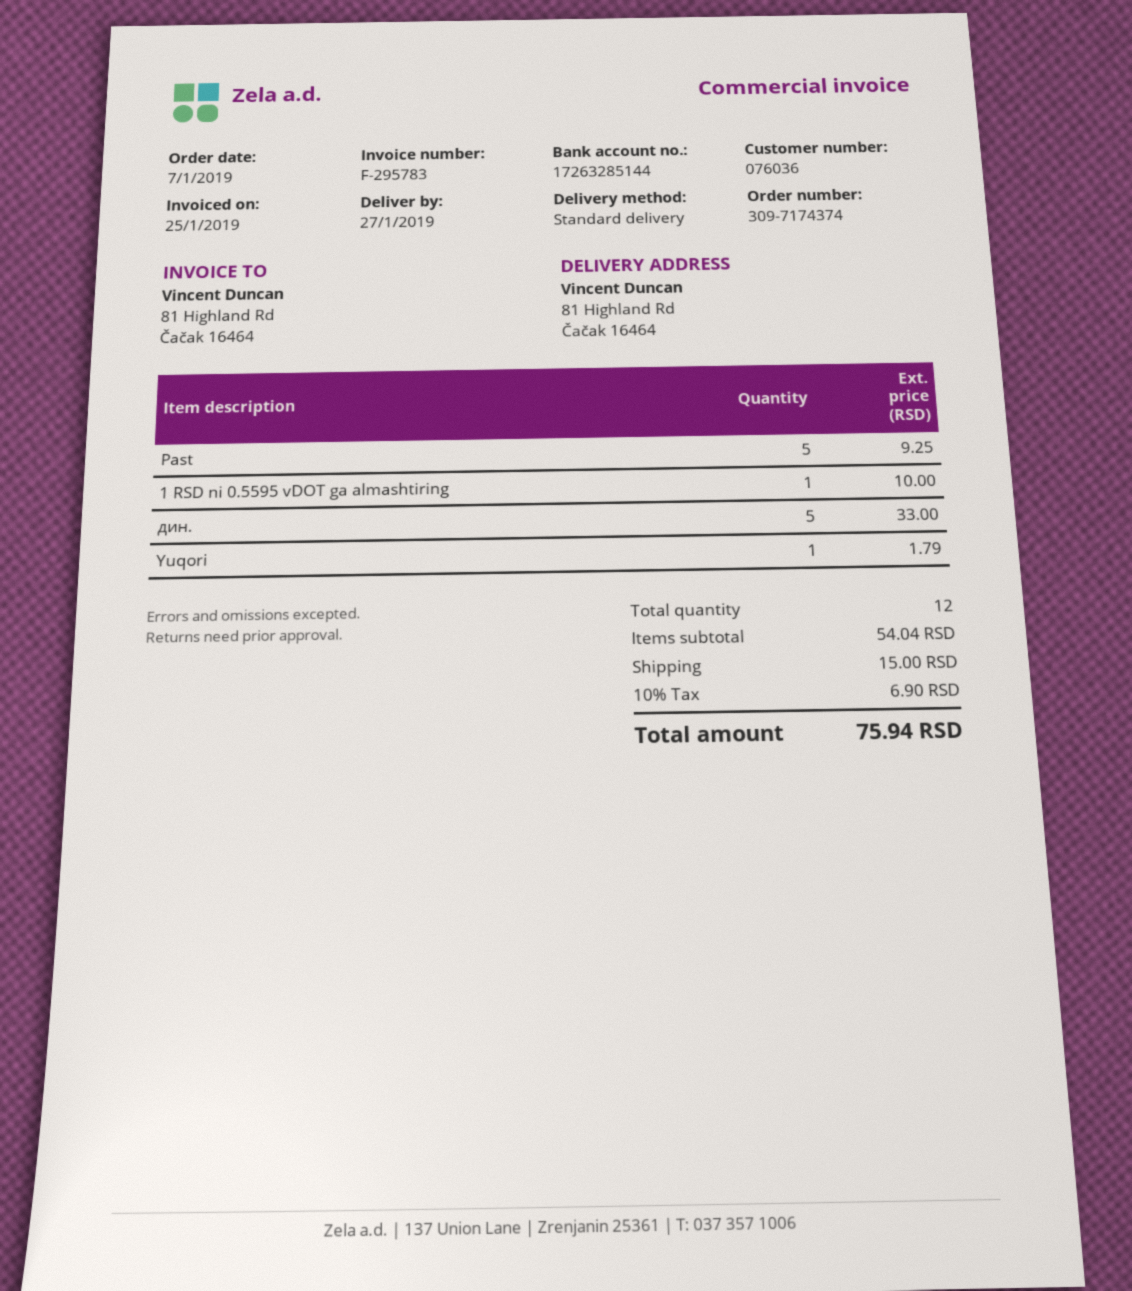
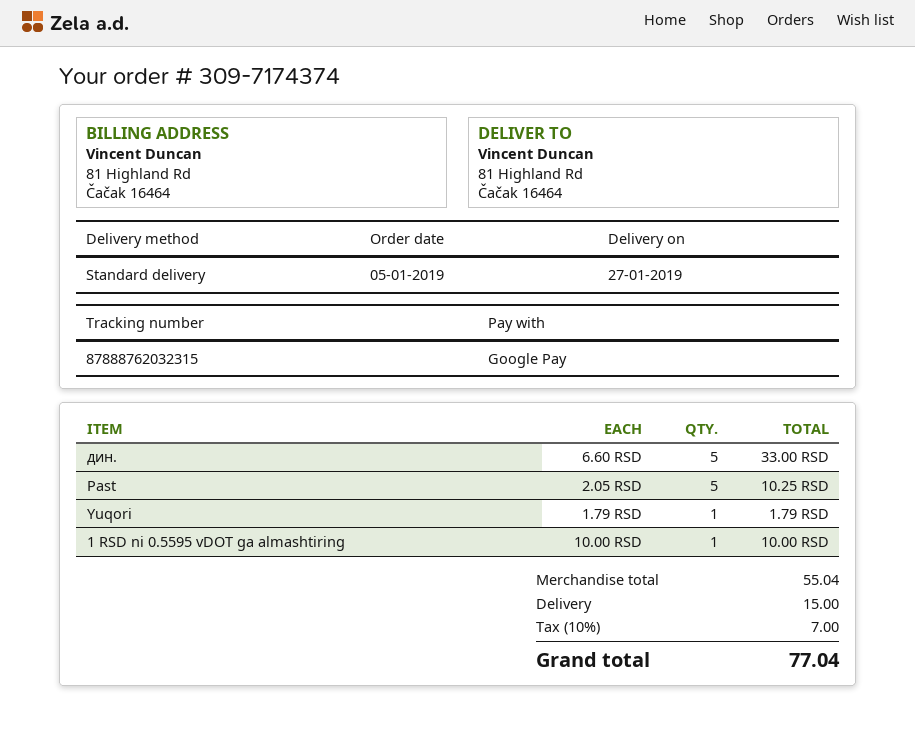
order date: 2019-01-07 -> 2019-01-05
Past: 5 for 9.25 -> 5 for 10.25
subtotal: 54.04 -> 55.04
tax: 10% = 6.90 -> 10% = 7.00
total: 75.94 -> 77.04

